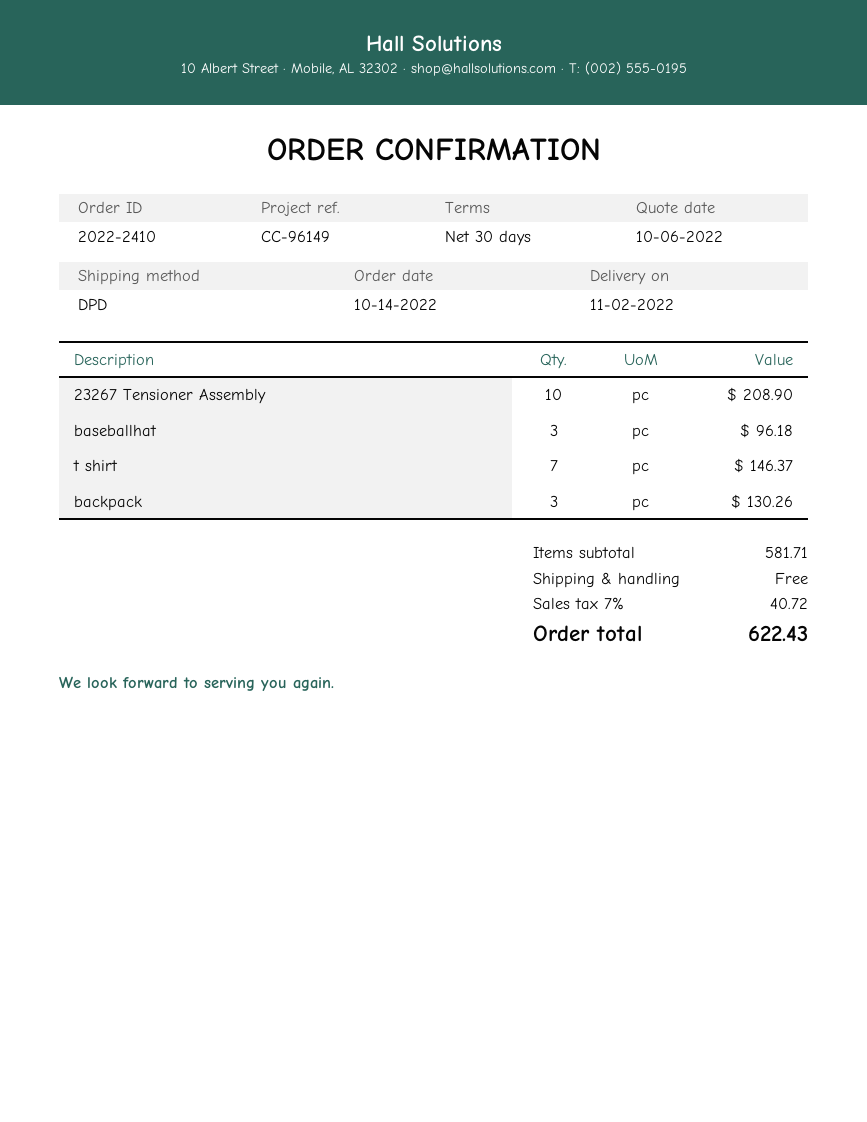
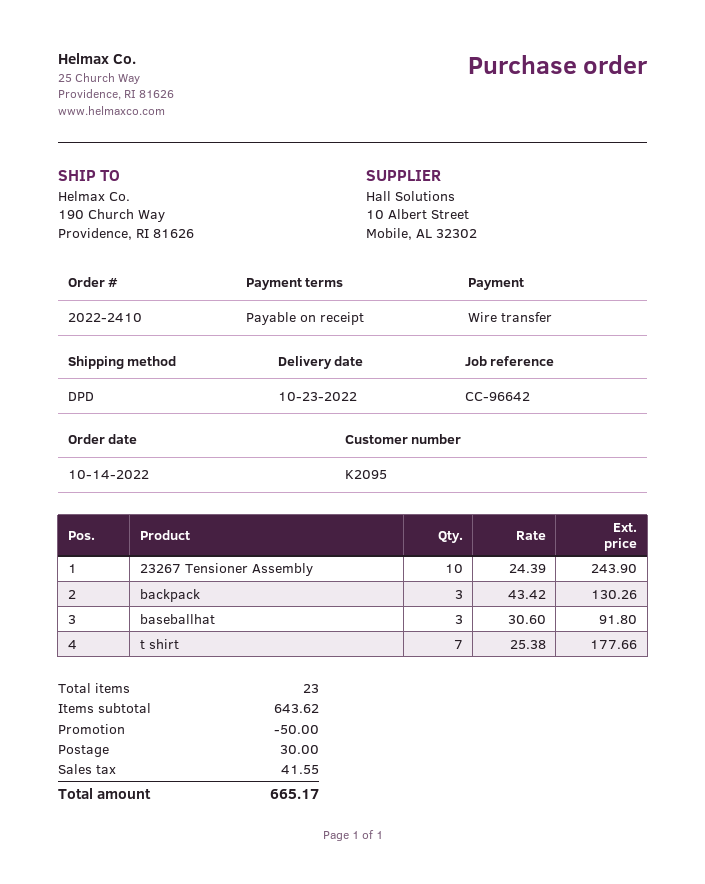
delivery date: 2022-11-02 -> 2022-10-23
payment terms: 30 days -> on receipt
reference: CC-96149 -> CC-96642
23267 Tensioner Assembly: 10 for 208.90 -> 10 for 243.90
baseballhat: 3 for 96.18 -> 3 for 91.80
t shirt: 7 for 146.37 -> 7 for 177.66
subtotal: 581.71 -> 643.62
discount: none -> 50.00
shipping: 0.00 -> 30.00
tax: 40.72 -> 41.55
total: 622.43 -> 665.17

